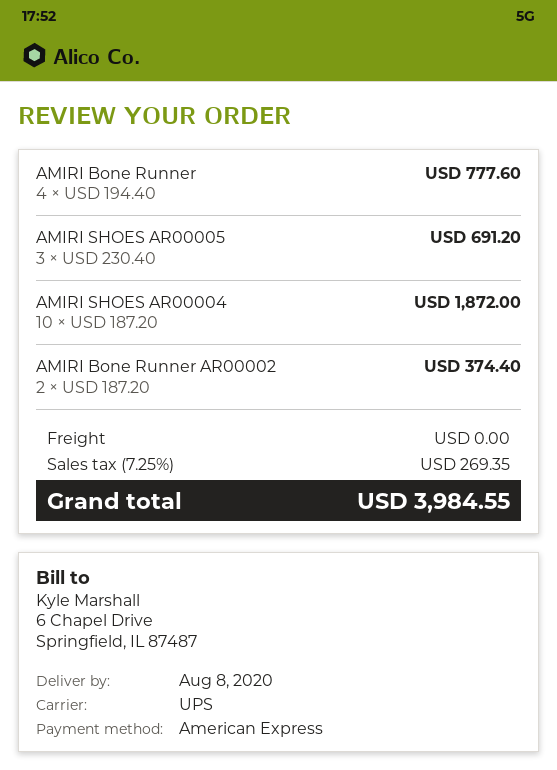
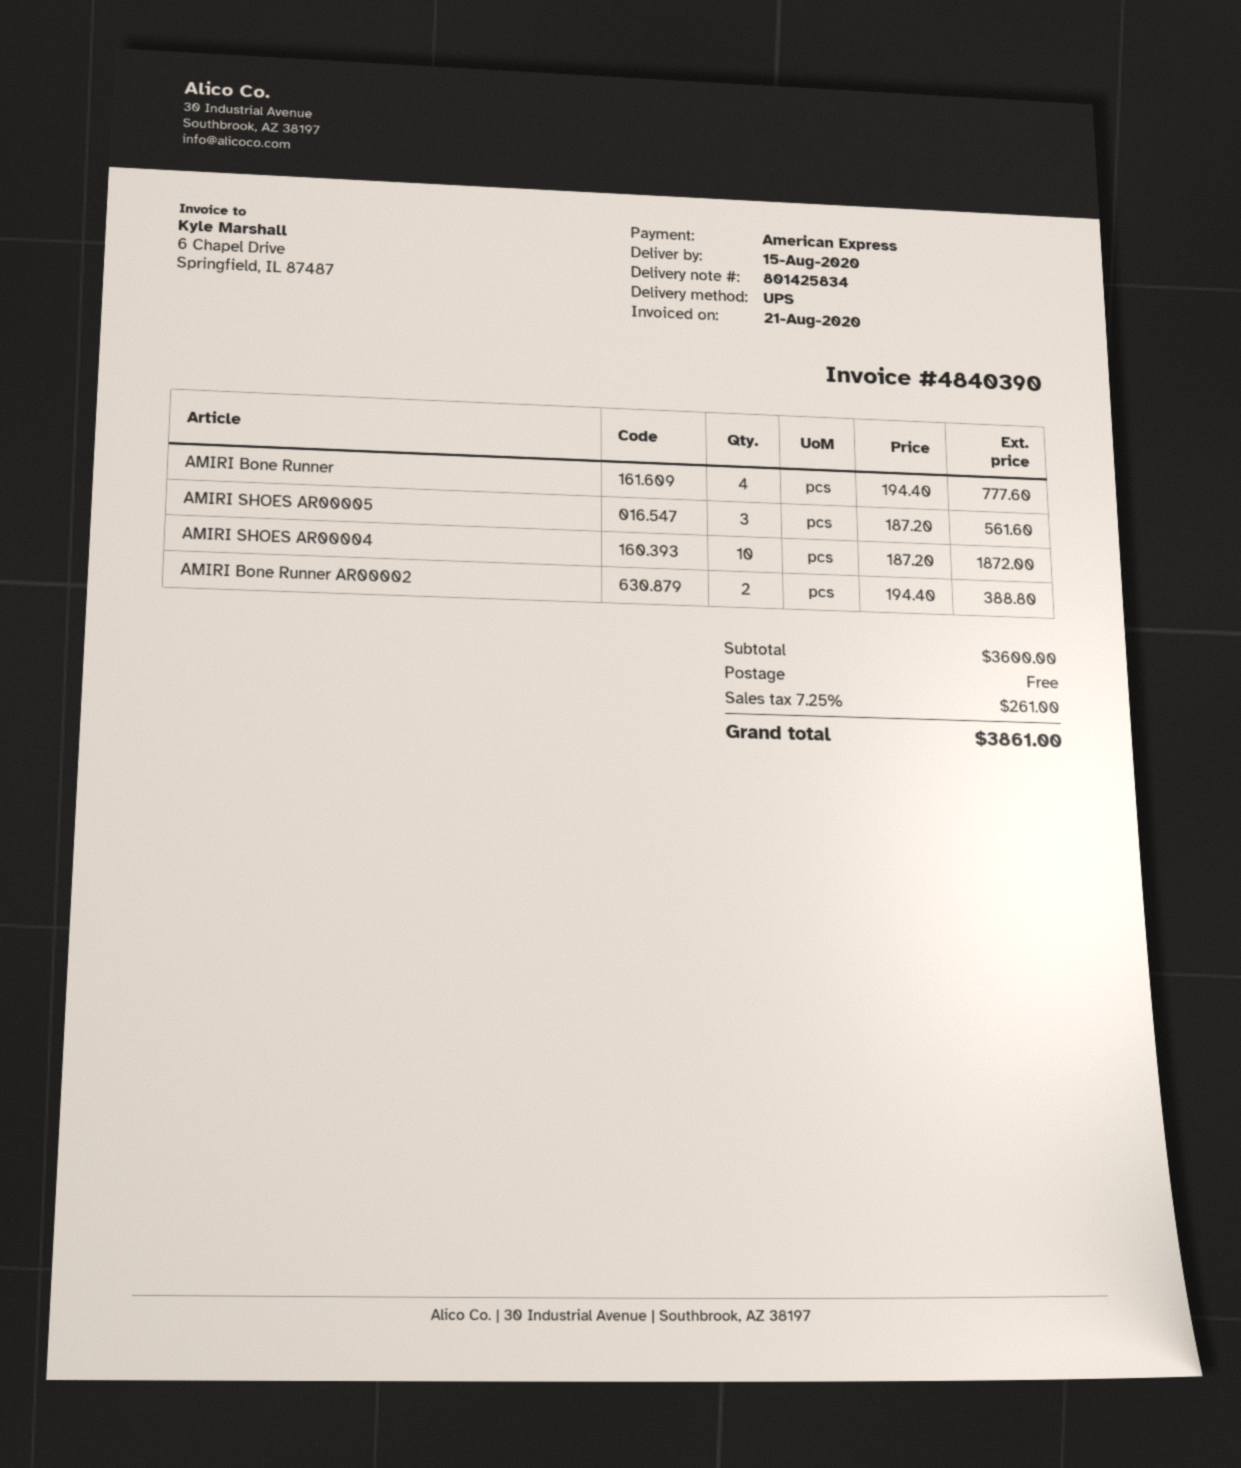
delivery date: 2020-08-08 -> 2020-08-15
AMIRI SHOES AR00005: 3 x 230.40 = 691.20 -> 3 x 187.20 = 561.60
AMIRI Bone Runner AR00002: 2 x 187.20 = 374.40 -> 2 x 194.40 = 388.80
tax: 7.25% = 269.35 -> 7.25% = 261.00
total: 3984.55 -> 3861.00

